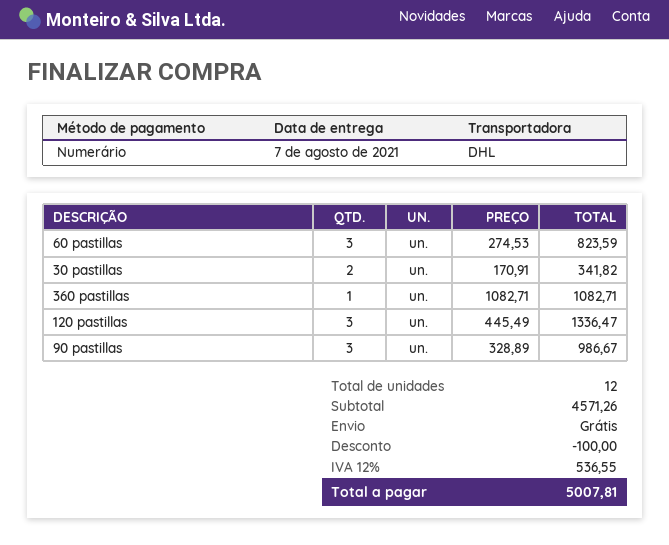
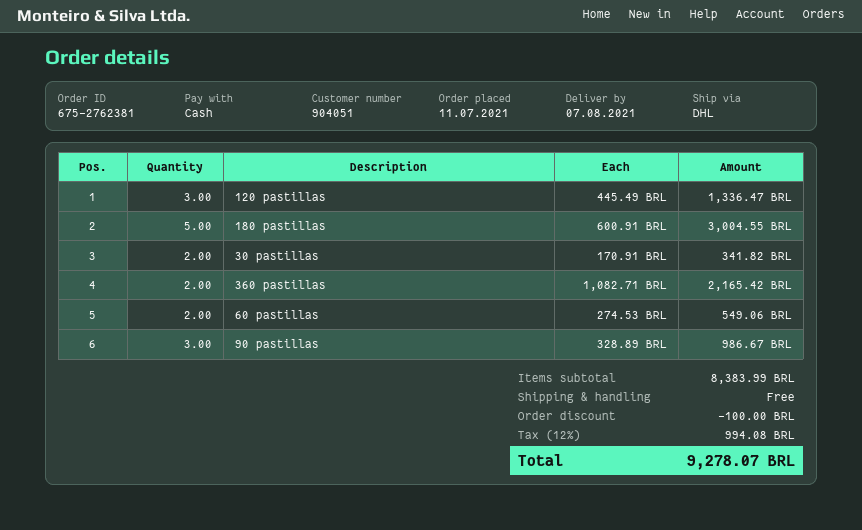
60 pastillas: 3 x 274.53 = 823.59 -> 2 x 274.53 = 549.06
360 pastillas: 1 x 1082.71 = 1082.71 -> 2 x 1082.71 = 2165.42
180 pastillas: none -> 5 x 600.91 = 3004.55
subtotal: 4571.26 -> 8383.99
tax: 12% = 536.55 -> 12% = 994.08
total: 5007.81 -> 9278.07

